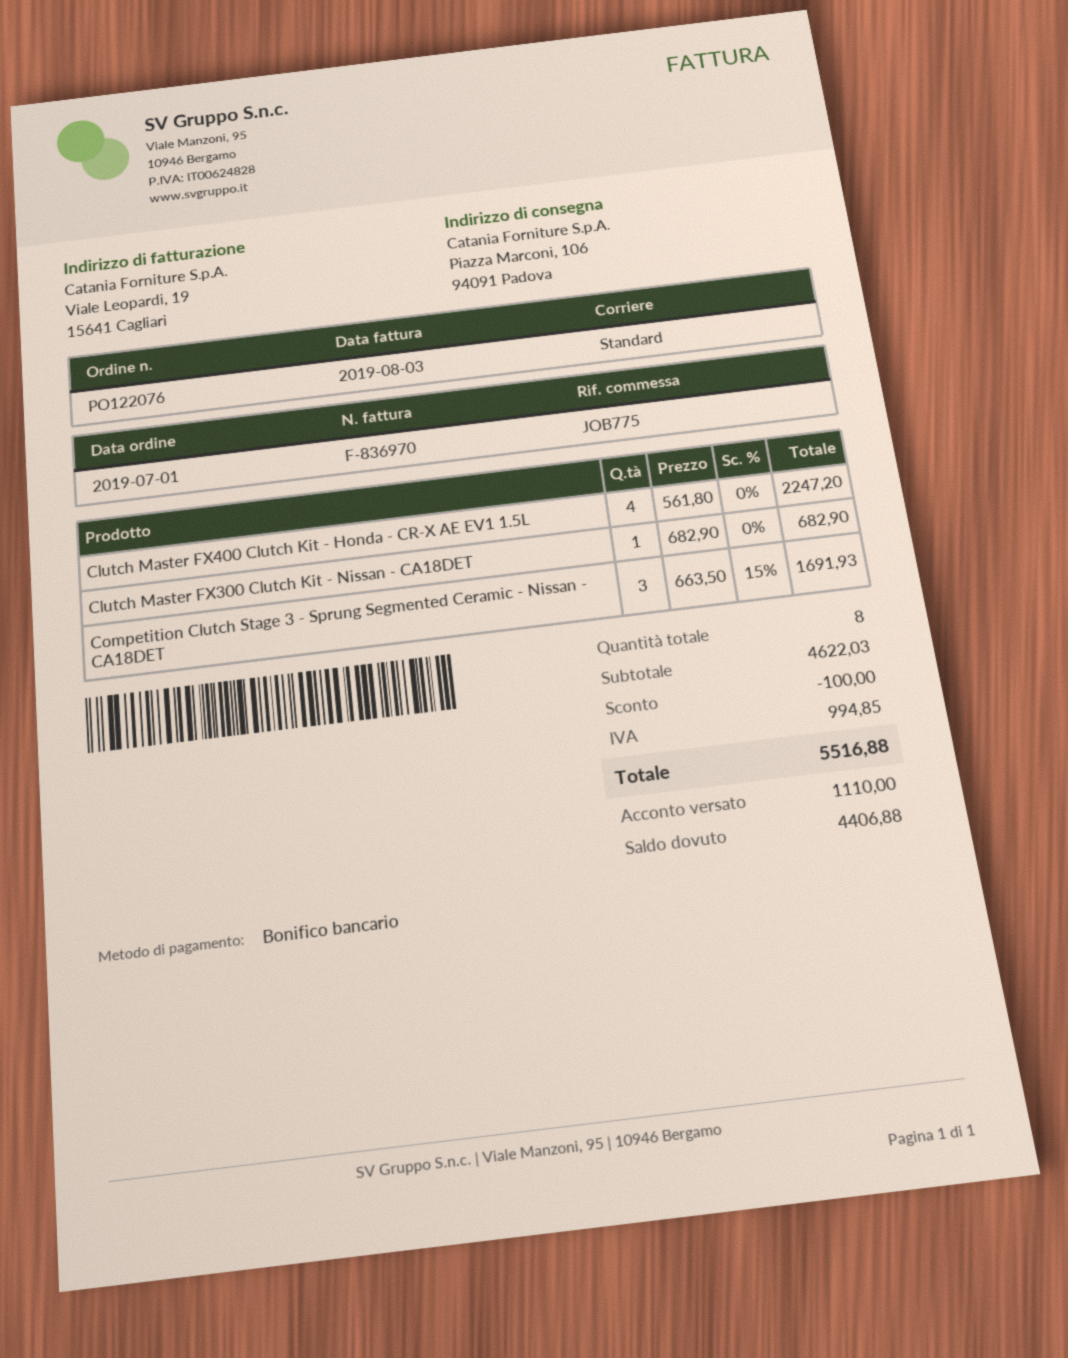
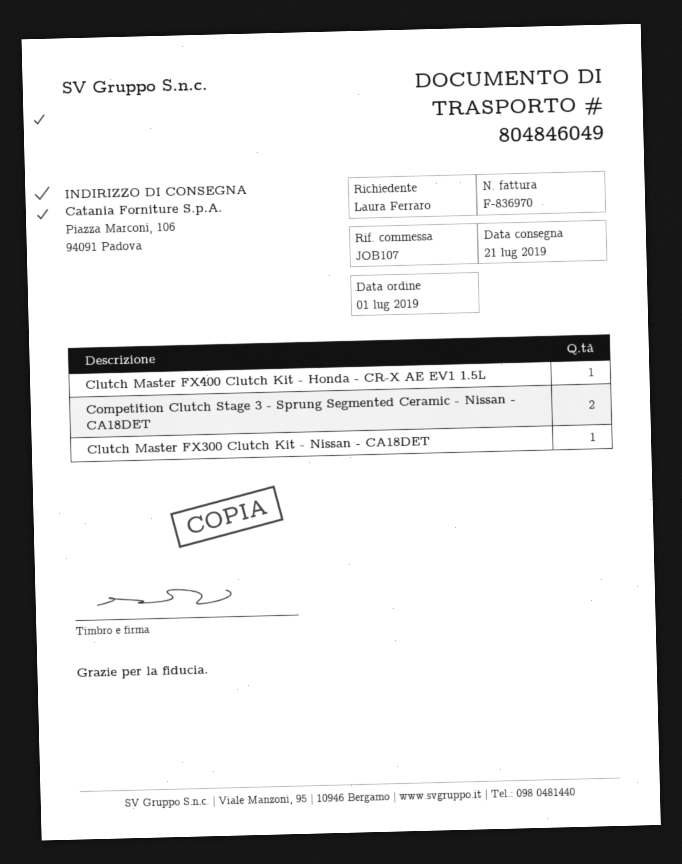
reference: JOB775 -> JOB107
Clutch Master FX400 Clutch Kit - Honda - CR-X AE EV1 1.5L: 4 -> 1
Competition Clutch Stage 3 - Sprung Segmented Ceramic - Nissan - CA18DET: 3 -> 2

